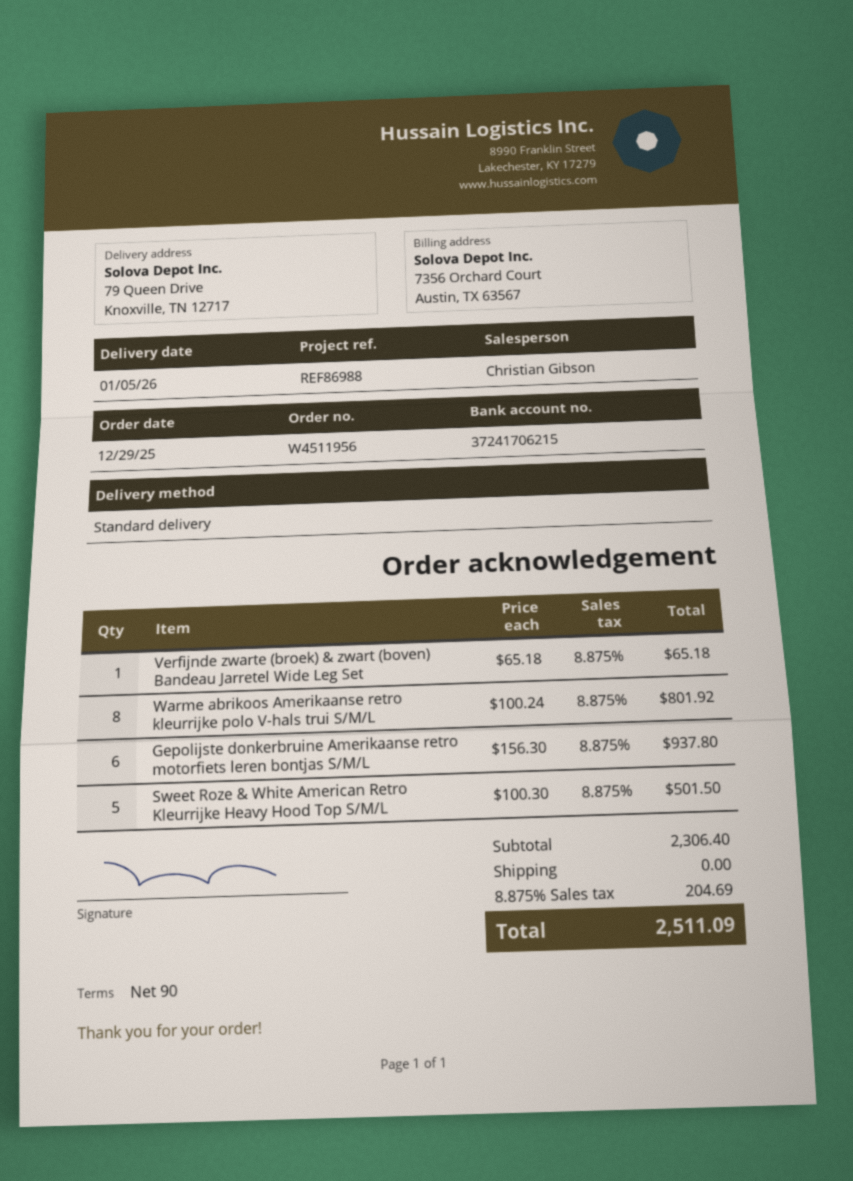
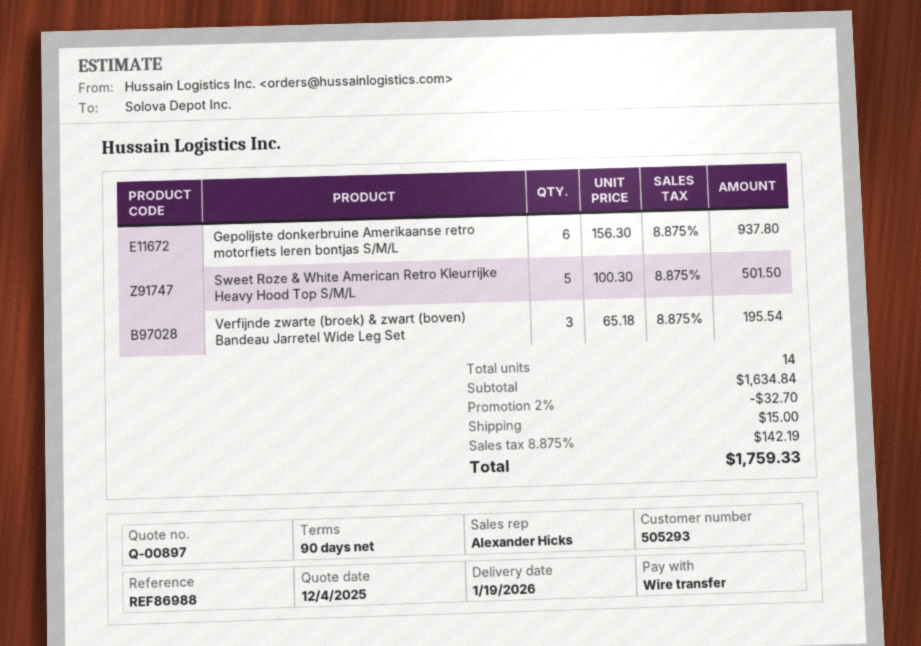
delivery date: 2026-01-05 -> 2026-01-19
sales rep: Christian Gibson -> Alexander Hicks
Verfijnde zwarte (broek) & zwart (boven) Bandeau Jarretel Wide Leg Set: 1 x 65.18 = 65.18 -> 3 x 65.18 = 195.54
Warme abrikoos Amerikaanse retro kleurrijke polo V-hals trui S/M/L: 8 x 100.24 = 801.92 -> none
subtotal: 2306.40 -> 1634.84
discount: none -> 2% = 32.70
shipping: 0.00 -> 15.00
tax: 8.875% = 204.69 -> 8.875% = 142.19
total: 2511.09 -> 1759.33

